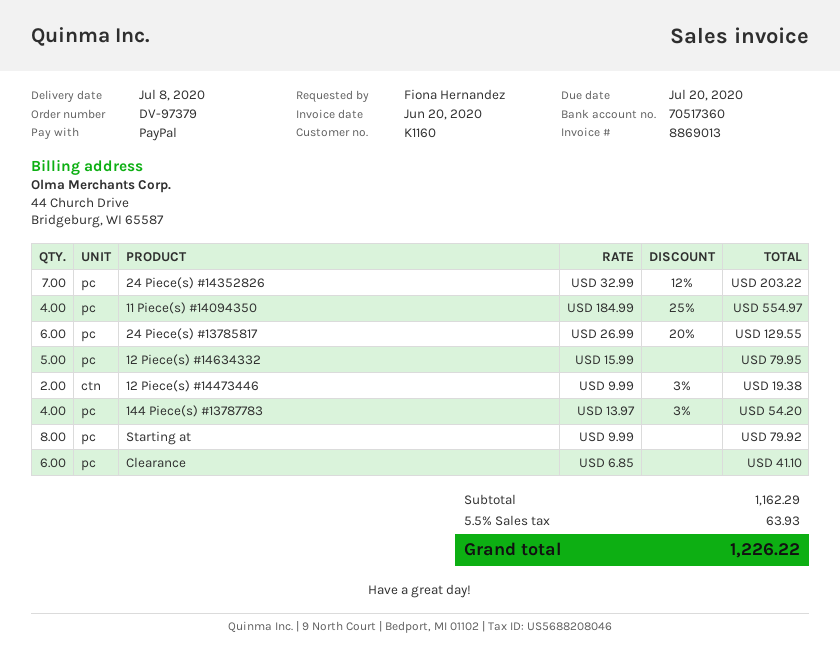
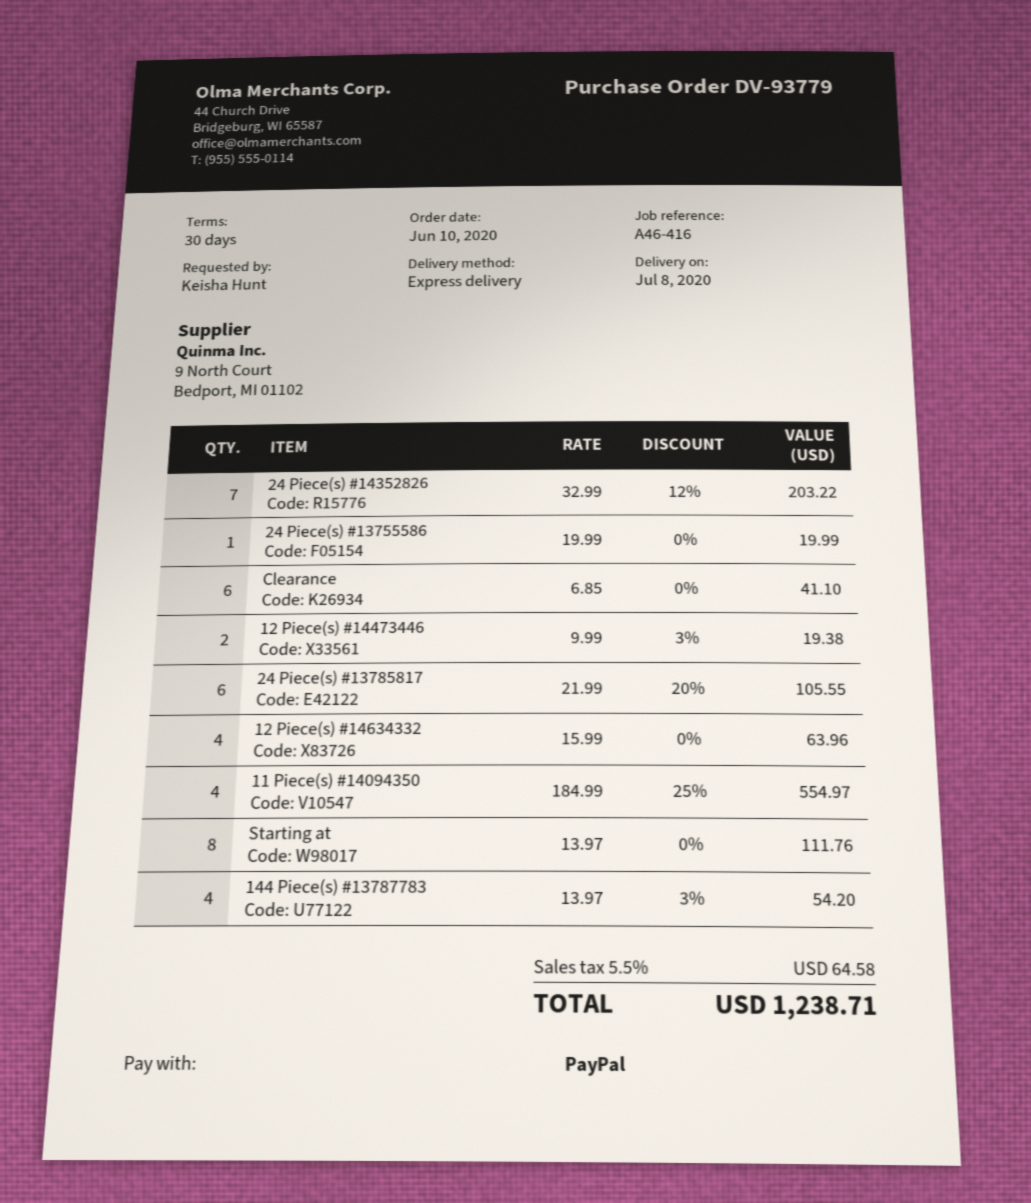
order number: DV-97379 -> DV-93779
ordered by: Fiona Hernandez -> Keisha Hunt
24 Piece(s) #13785817: 6 x 26.99 - 20% = 129.55 -> 6 x 21.99 - 20% = 105.55
12 Piece(s) #14634332: 5 x 15.99 = 79.95 -> 4 x 15.99 = 63.96
Starting at: 8 x 9.99 = 79.92 -> 8 x 13.97 = 111.76
24 Piece(s) #13755586: none -> 1 x 19.99 = 19.99
tax: 5.5% = 63.93 -> 5.5% = 64.58
total: 1226.22 -> 1238.71

